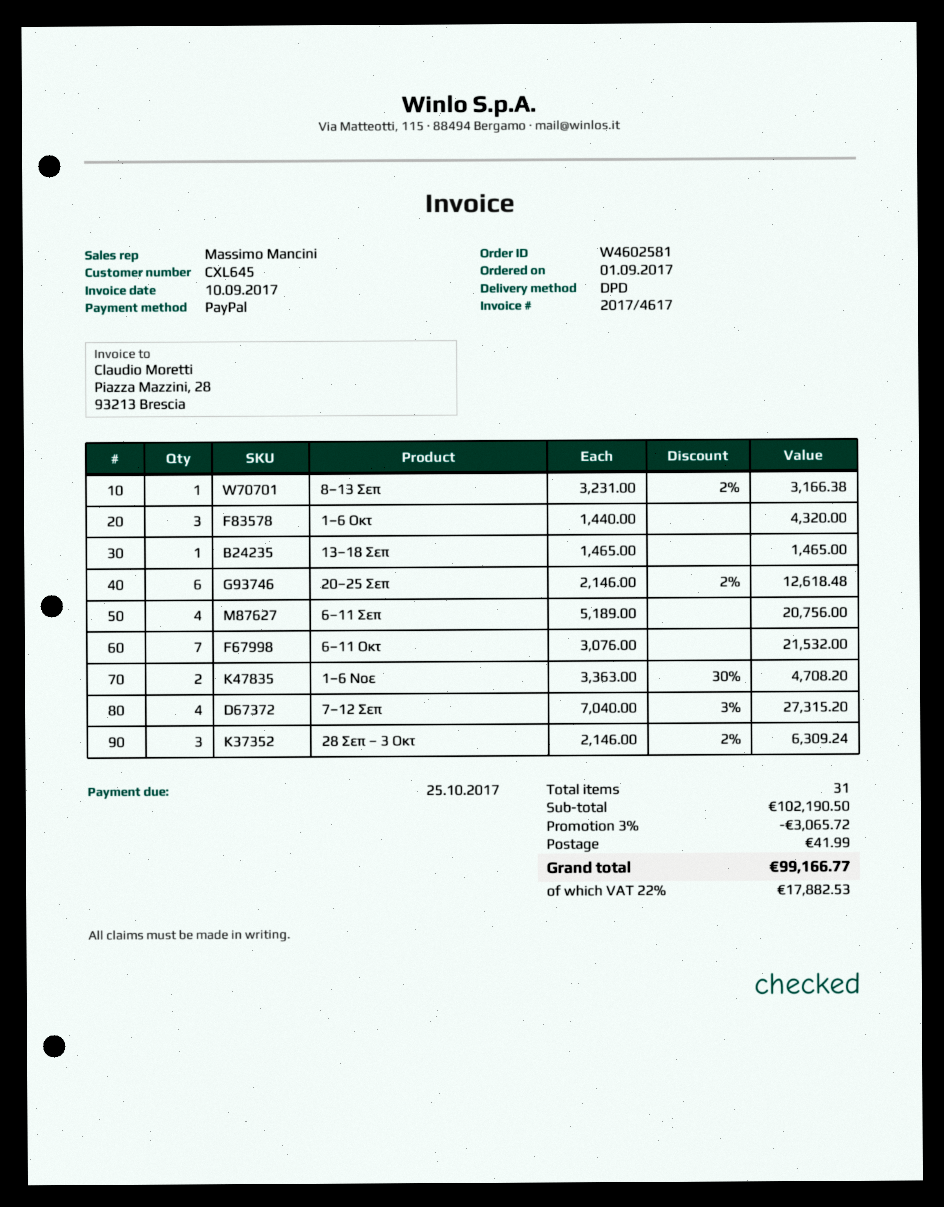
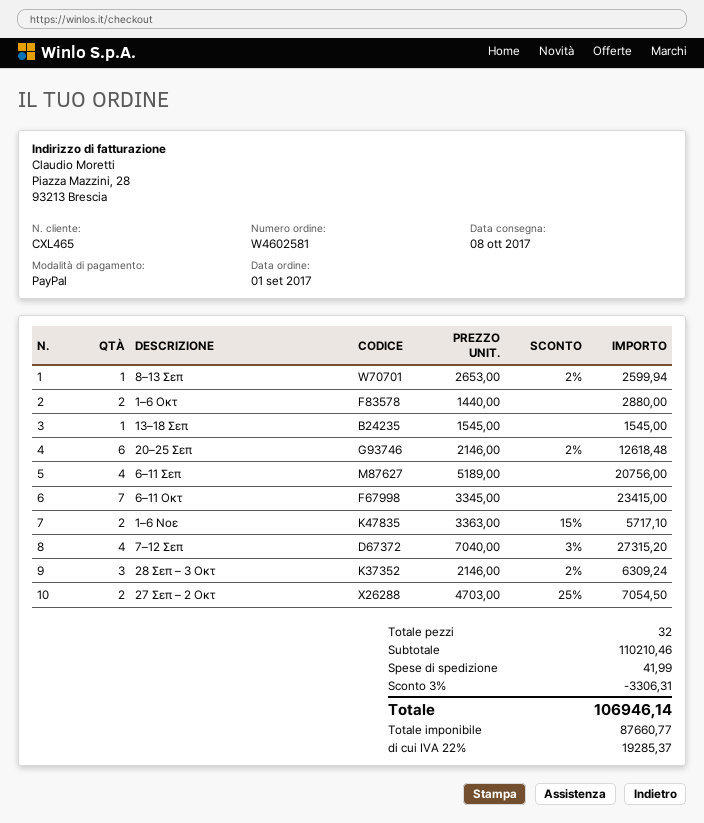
customer number: CXL645 -> CXL465
8–13 Σεπ: 1 x 3231.00 - 2% = 3166.38 -> 1 x 2653.00 - 2% = 2599.94
1–6 Οκτ: 3 x 1440.00 = 4320.00 -> 2 x 1440.00 = 2880.00
13–18 Σεπ: 1 x 1465.00 = 1465.00 -> 1 x 1545.00 = 1545.00
6–11 Οκτ: 7 x 3076.00 = 21532.00 -> 7 x 3345.00 = 23415.00
1–6 Νοε: 2 x 3363.00 - 30% = 4708.20 -> 2 x 3363.00 - 15% = 5717.10
27 Σεπ – 2 Οκτ: none -> 2 x 4703.00 - 25% = 7054.50
total quantity: 31 -> 32
subtotal: 102190.50 -> 110210.46
discount: 3% = 3065.72 -> 3% = 3306.31
tax: 22% = 17882.53 -> 22% = 19285.37
total: 99166.77 -> 106946.14

